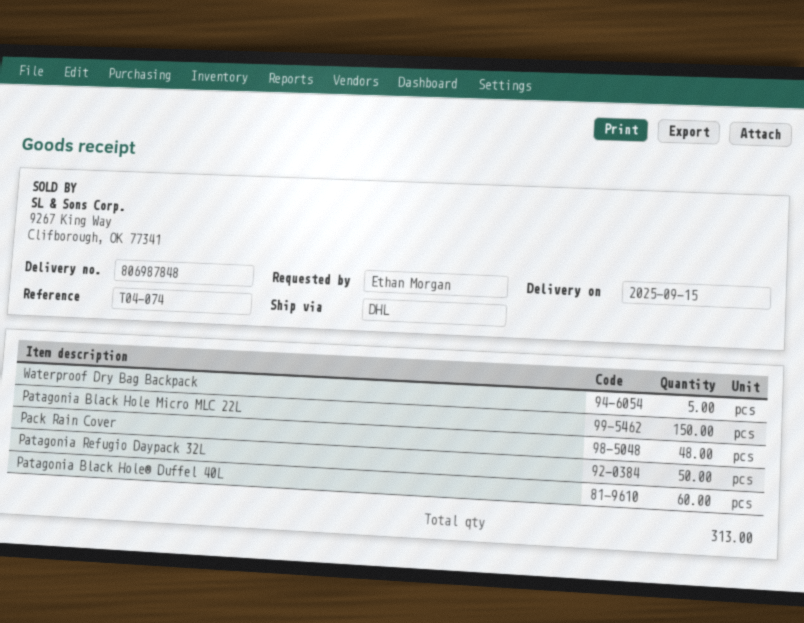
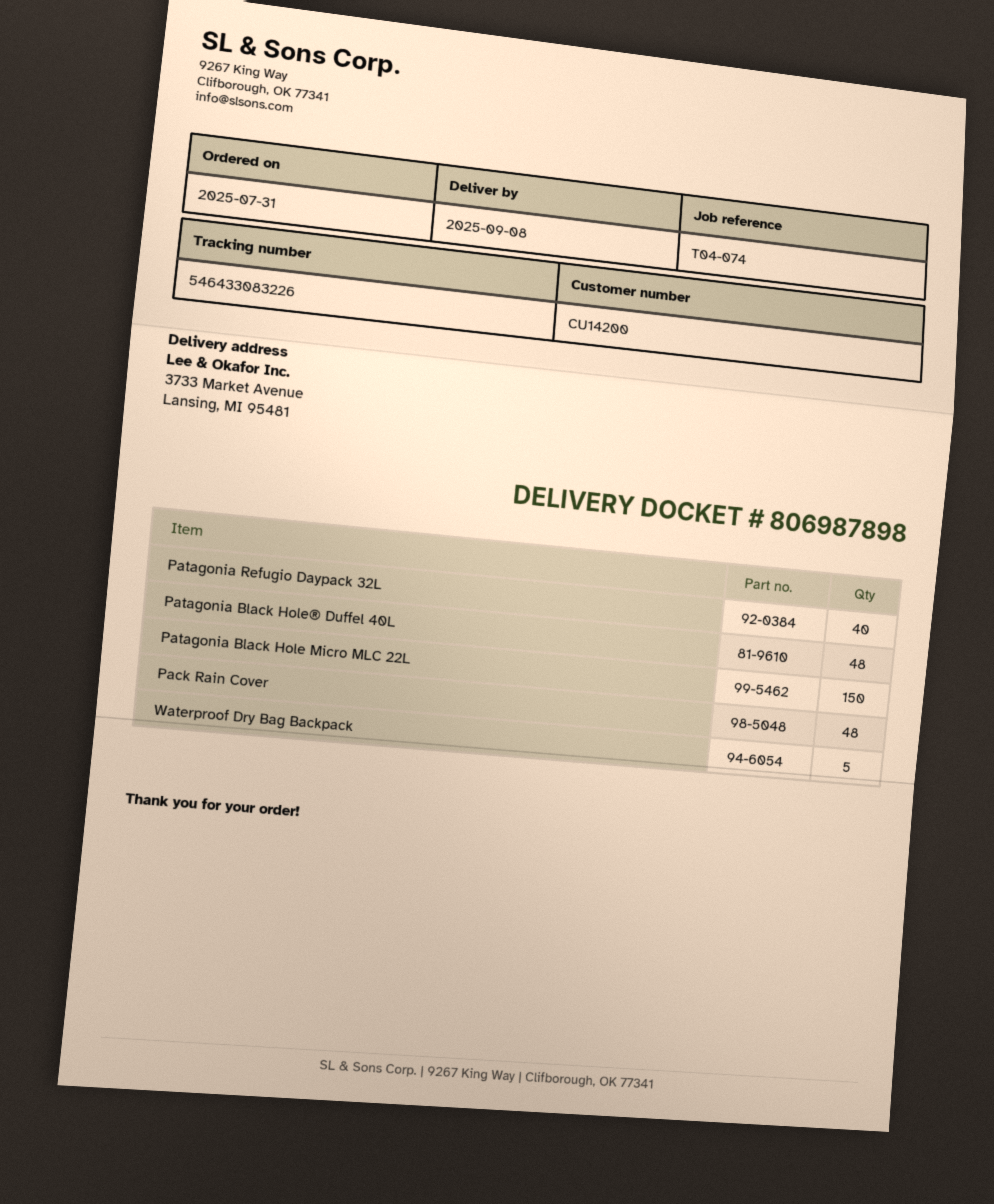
delivery note number: 806987848 -> 806987898
delivery date: 2025-09-15 -> 2025-09-08
Patagonia Refugio Daypack 32L: 50 -> 40
Patagonia Black Hole® Duffel 40L: 60 -> 48

